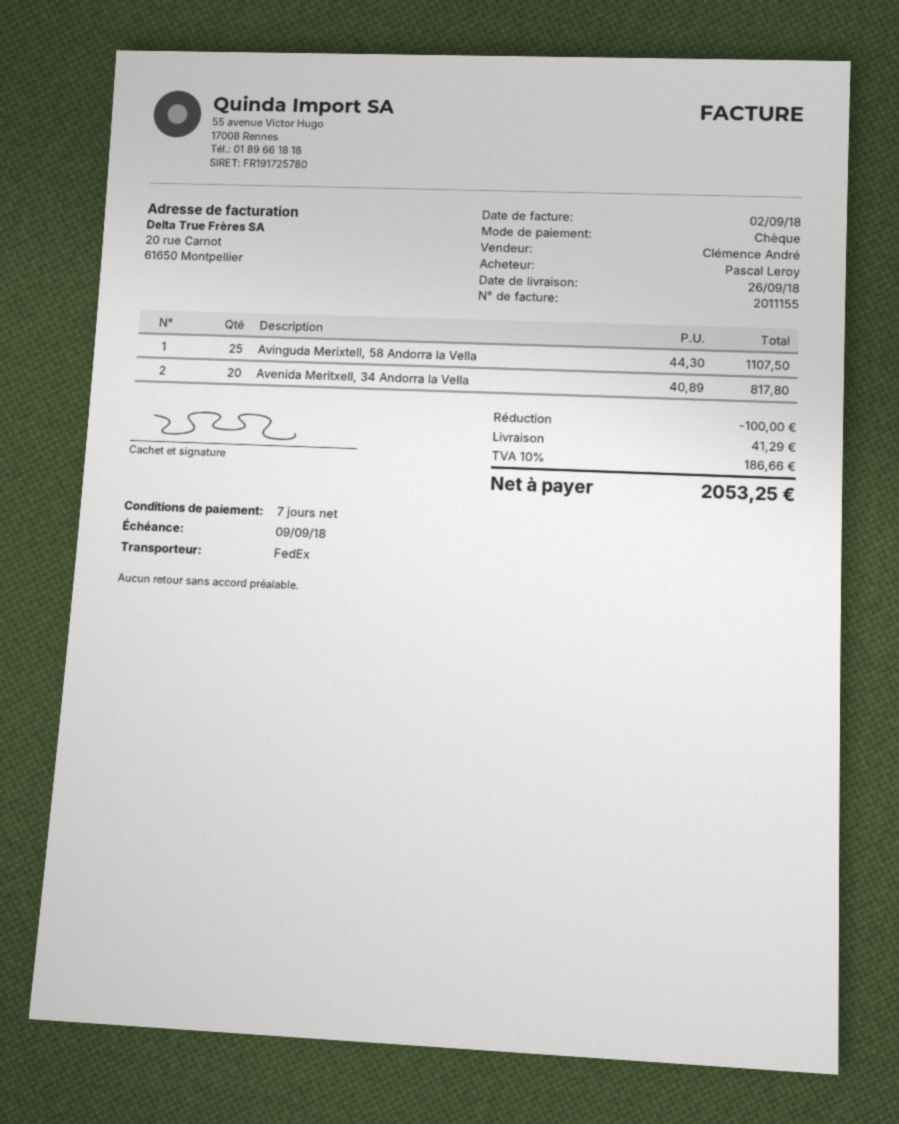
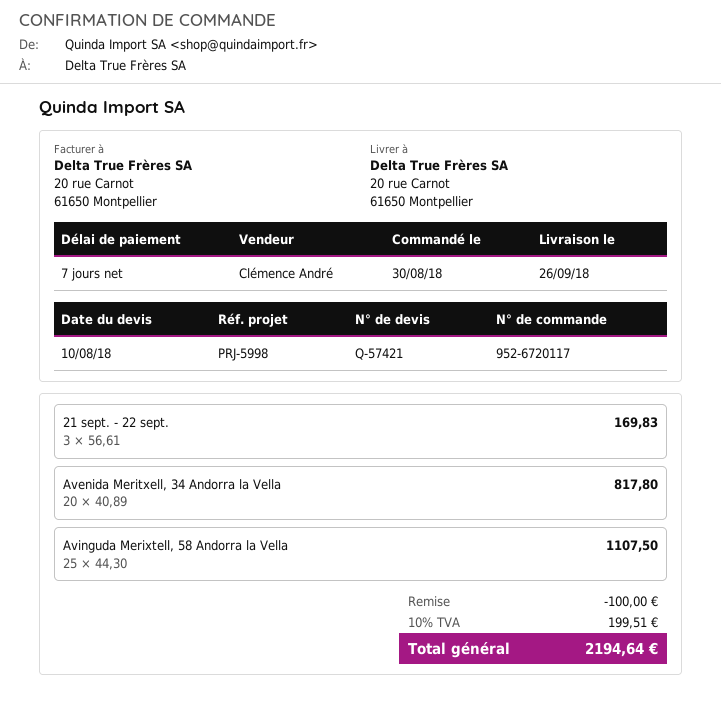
21 sept. - 22 sept.: none -> 3 x 56.61 = 169.83
shipping: 41.29 -> none
tax: 10% = 186.66 -> 10% = 199.51
total: 2053.25 -> 2194.64

